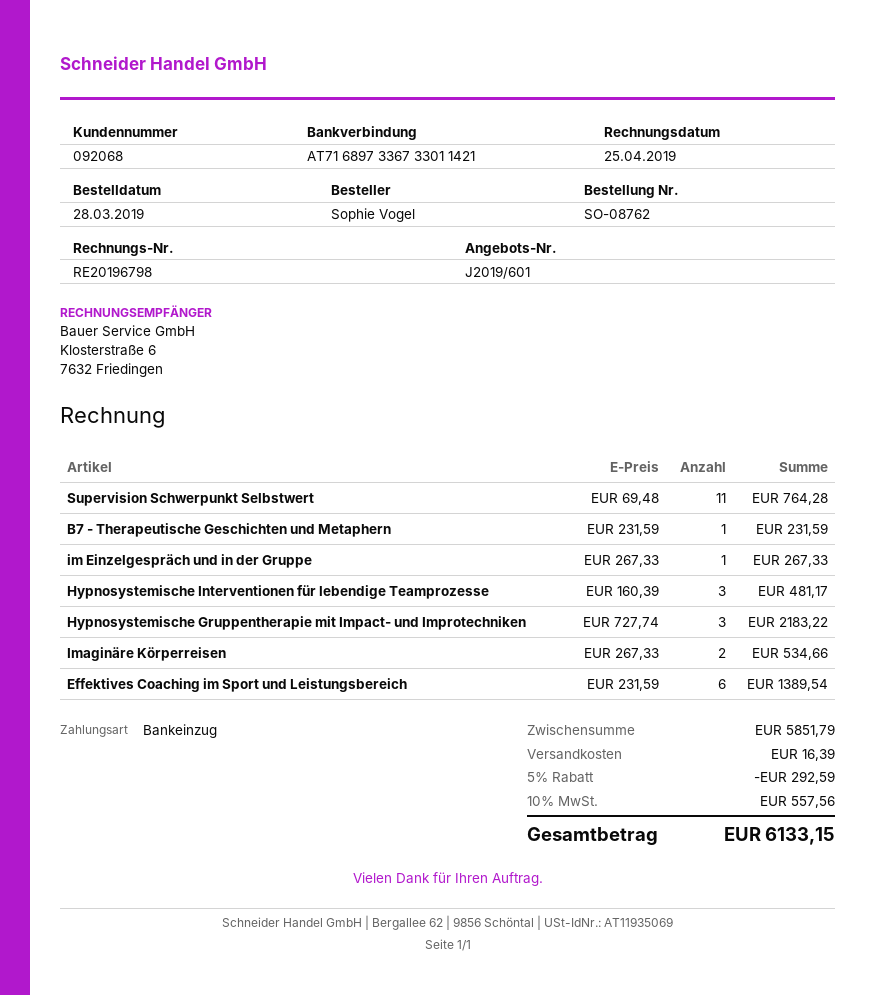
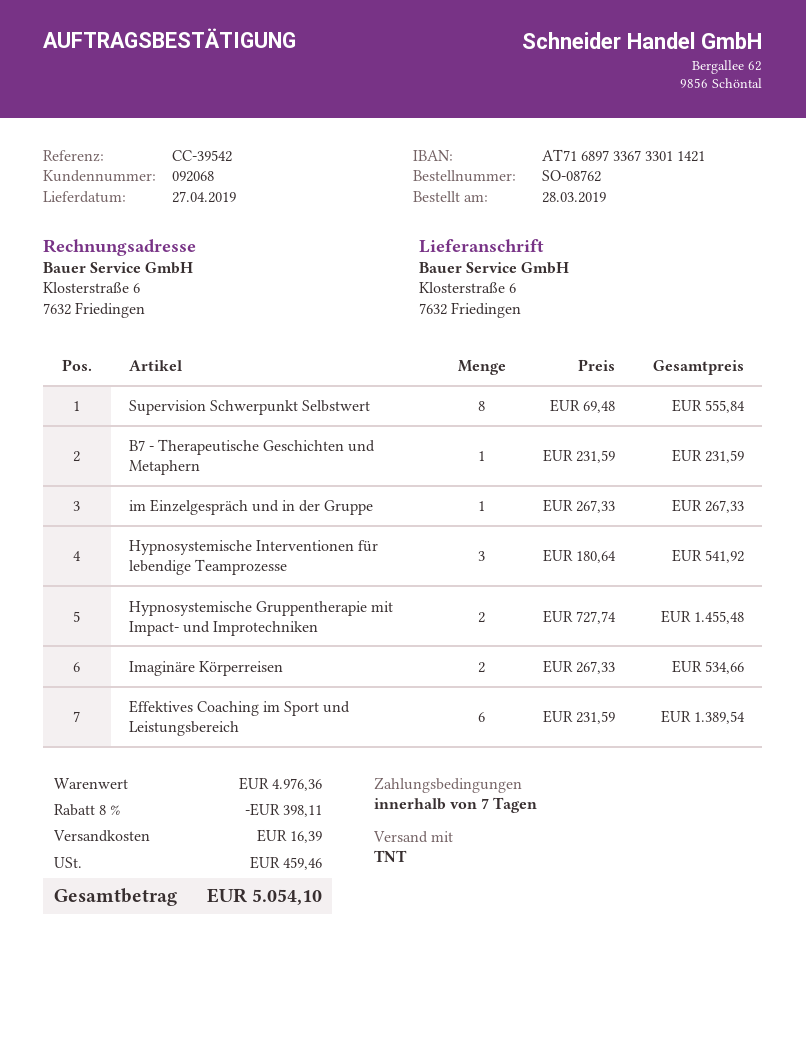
Supervision Schwerpunkt Selbstwert: 11 x 69.48 = 764.28 -> 8 x 69.48 = 555.84
Hypnosystemische Interventionen für lebendige Teamprozesse: 3 x 160.39 = 481.17 -> 3 x 180.64 = 541.92
Hypnosystemische Gruppentherapie mit Impact- und Improtechniken: 3 x 727.74 = 2183.22 -> 2 x 727.74 = 1455.48
subtotal: 5851.79 -> 4976.36
discount: 5% = 292.59 -> 8% = 398.11
tax: 557.56 -> 459.46
total: 6133.15 -> 5054.10

